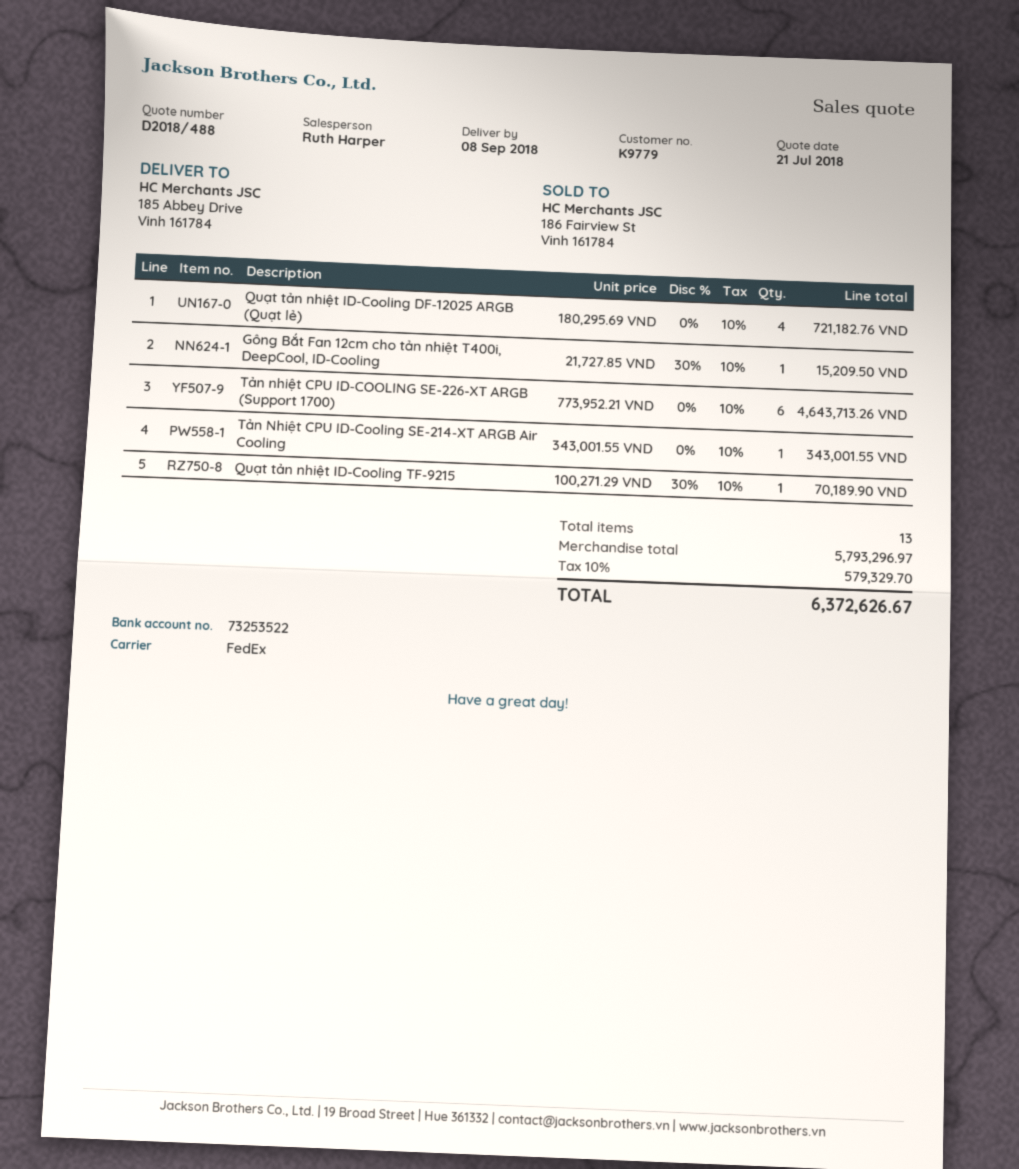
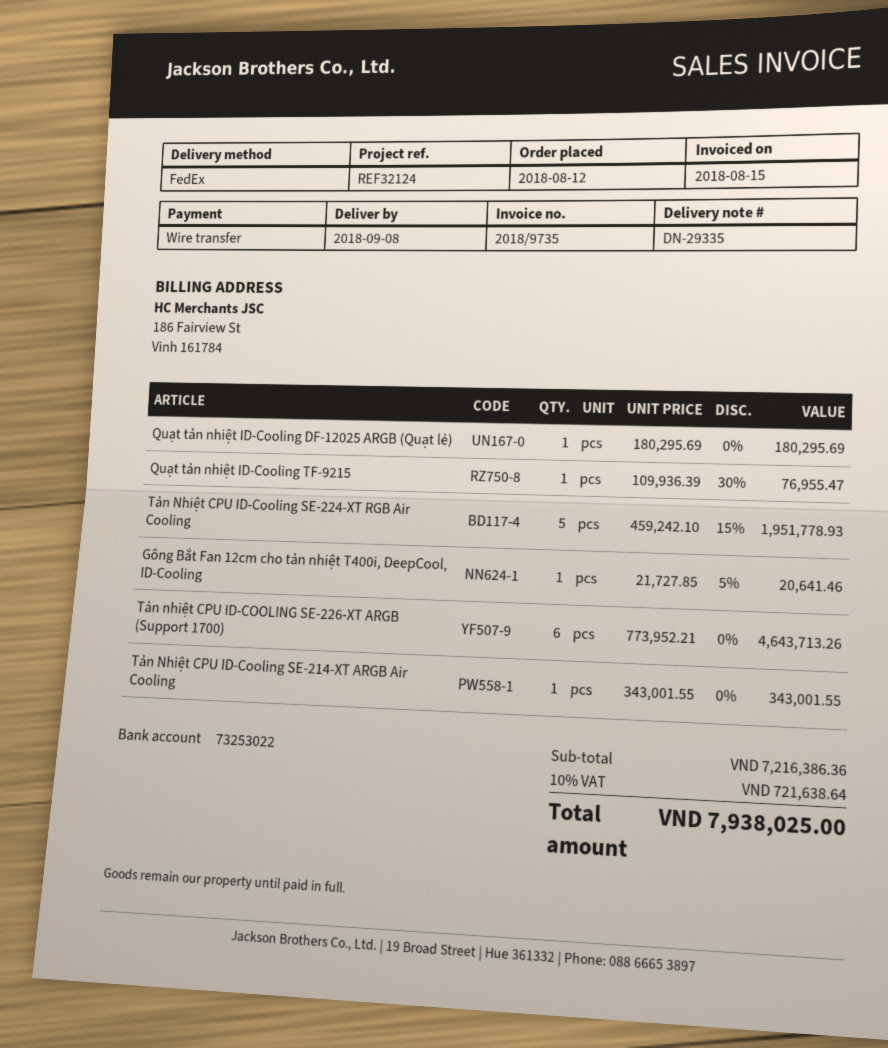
bank account: 73253522 -> 73253022
Quạt tản nhiệt ID-Cooling DF-12025 ARGB (Quạt lẻ): 4 x 180295.69 = 721182.76 -> 1 x 180295.69 = 180295.69
Gông Bắt Fan 12cm cho tản nhiệt T400i, DeepCool, ID-Cooling: 1 x 21727.85 - 30% = 15209.50 -> 1 x 21727.85 - 5% = 20641.46
Quạt tản nhiệt ID-Cooling TF-9215: 1 x 100271.29 - 30% = 70189.90 -> 1 x 109936.39 - 30% = 76955.47
Tản Nhiệt CPU ID-Cooling SE-224-XT RGB Air Cooling: none -> 5 x 459242.10 - 15% = 1951778.93
subtotal: 5793296.97 -> 7216386.36
tax: 10% = 579329.70 -> 10% = 721638.64
total: 6372626.67 -> 7938025.00

